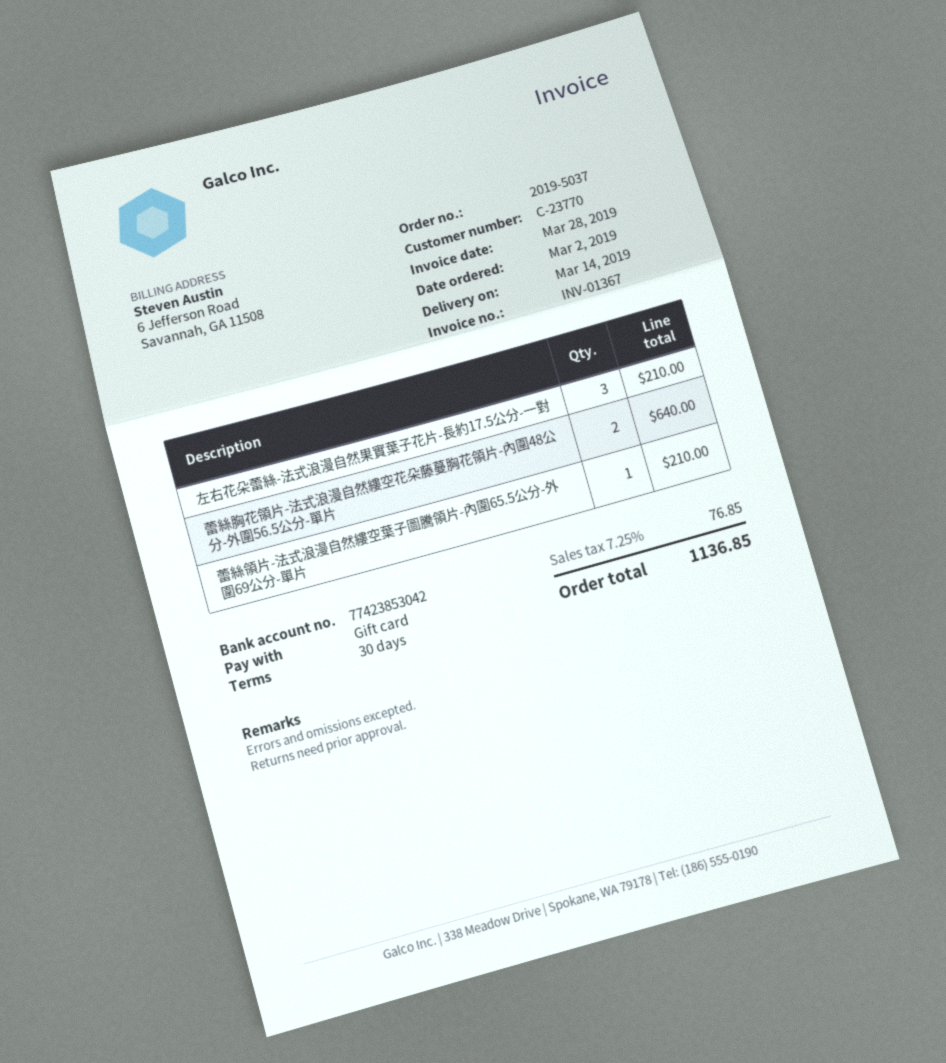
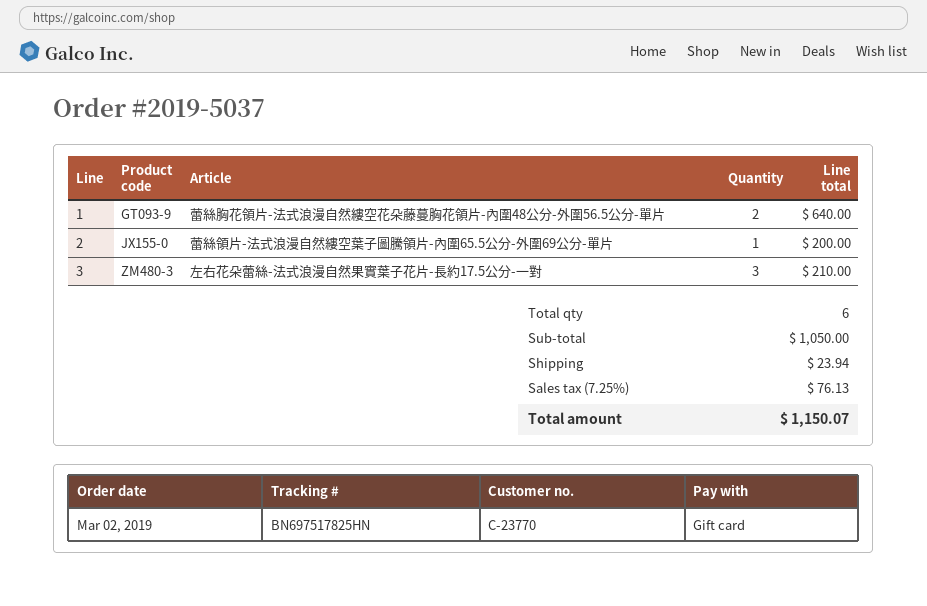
蕾絲領片-法式浪漫自然縷空葉子圖騰領片-內圍65.5公分-外圍69公分-單片: 1 for 210.00 -> 1 for 200.00
shipping: none -> 23.94
tax: 7.25% = 76.85 -> 7.25% = 76.13
total: 1136.85 -> 1150.07

